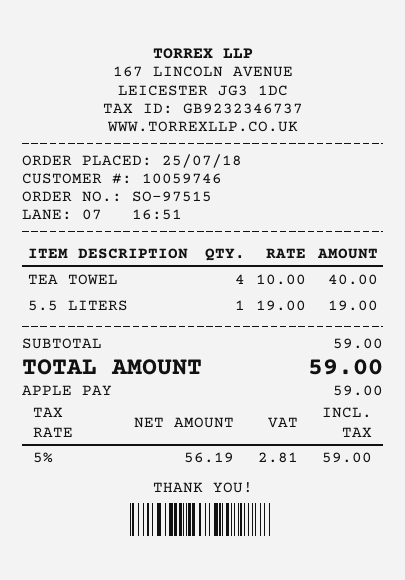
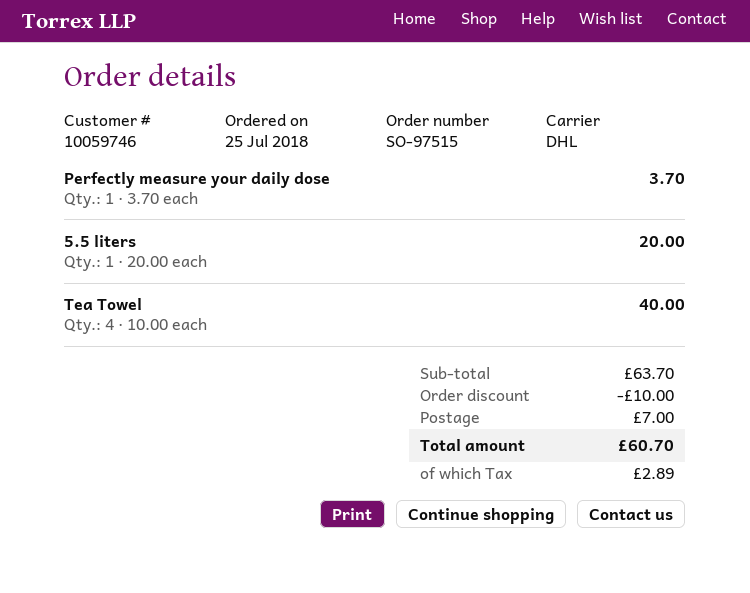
5.5 LITERS: 1 x 19.00 = 19.00 -> 1 x 20.00 = 20.00
Perfectly measure your daily dose: none -> 1 x 3.70 = 3.70
subtotal: 59.00 -> 63.70
discount: none -> 10.00
shipping: none -> 7.00
tax: 2.81 -> 2.89
total: 59.00 -> 60.70

